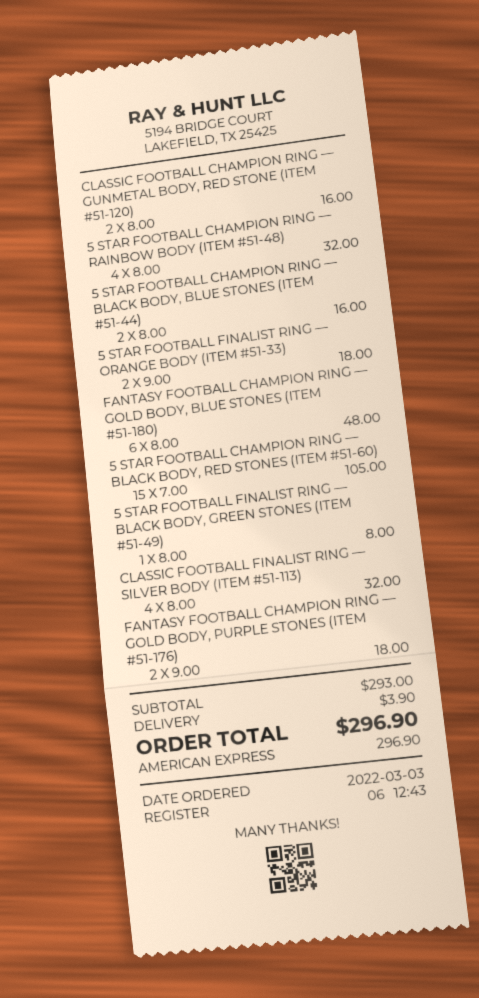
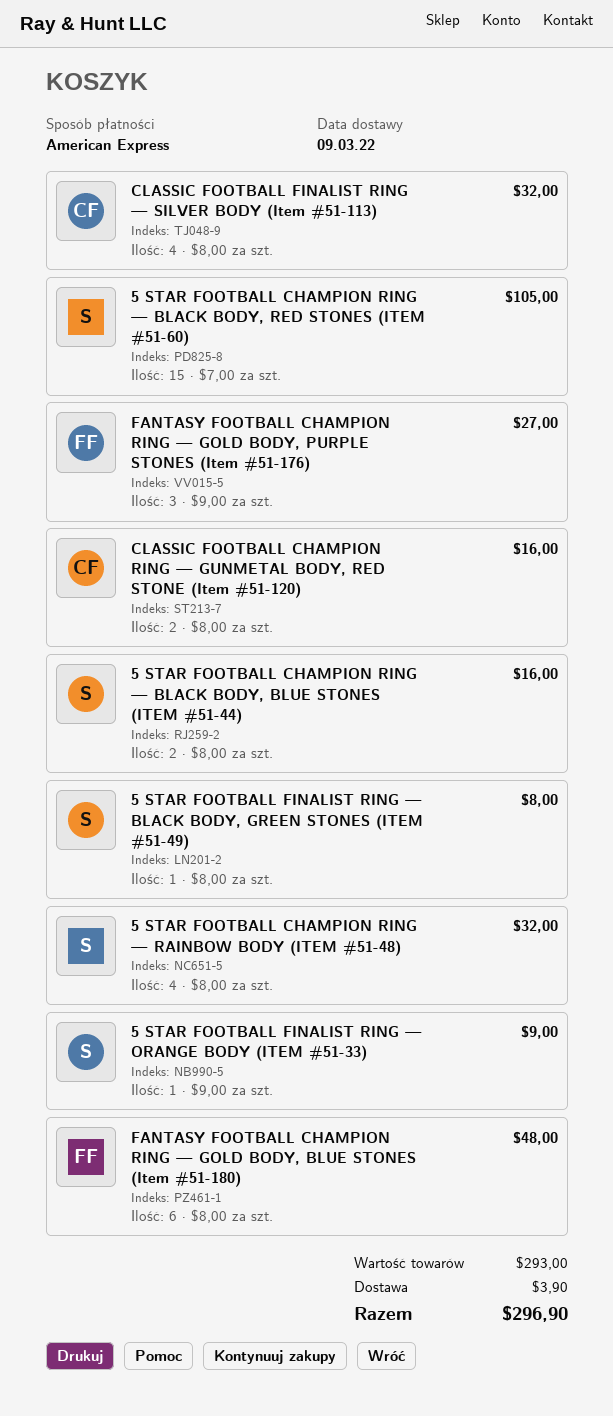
5 STAR FOOTBALL FINALIST RING — ORANGE BODY (ITEM #51-33): 2 x 9.00 = 18.00 -> 1 x 9.00 = 9.00
FANTASY FOOTBALL CHAMPION RING — GOLD BODY, PURPLE STONES (ITEM #51-176): 2 x 9.00 = 18.00 -> 3 x 9.00 = 27.00

